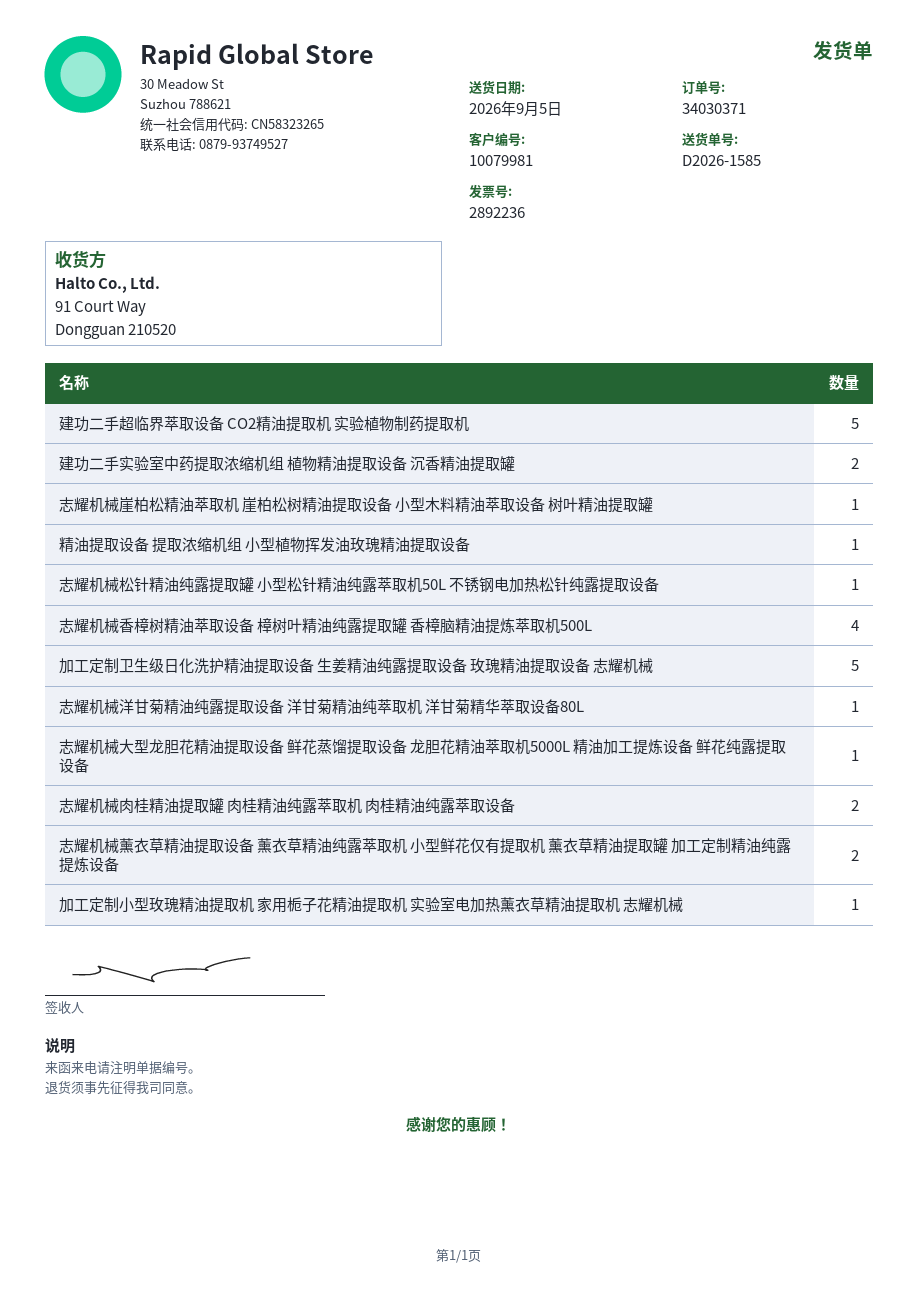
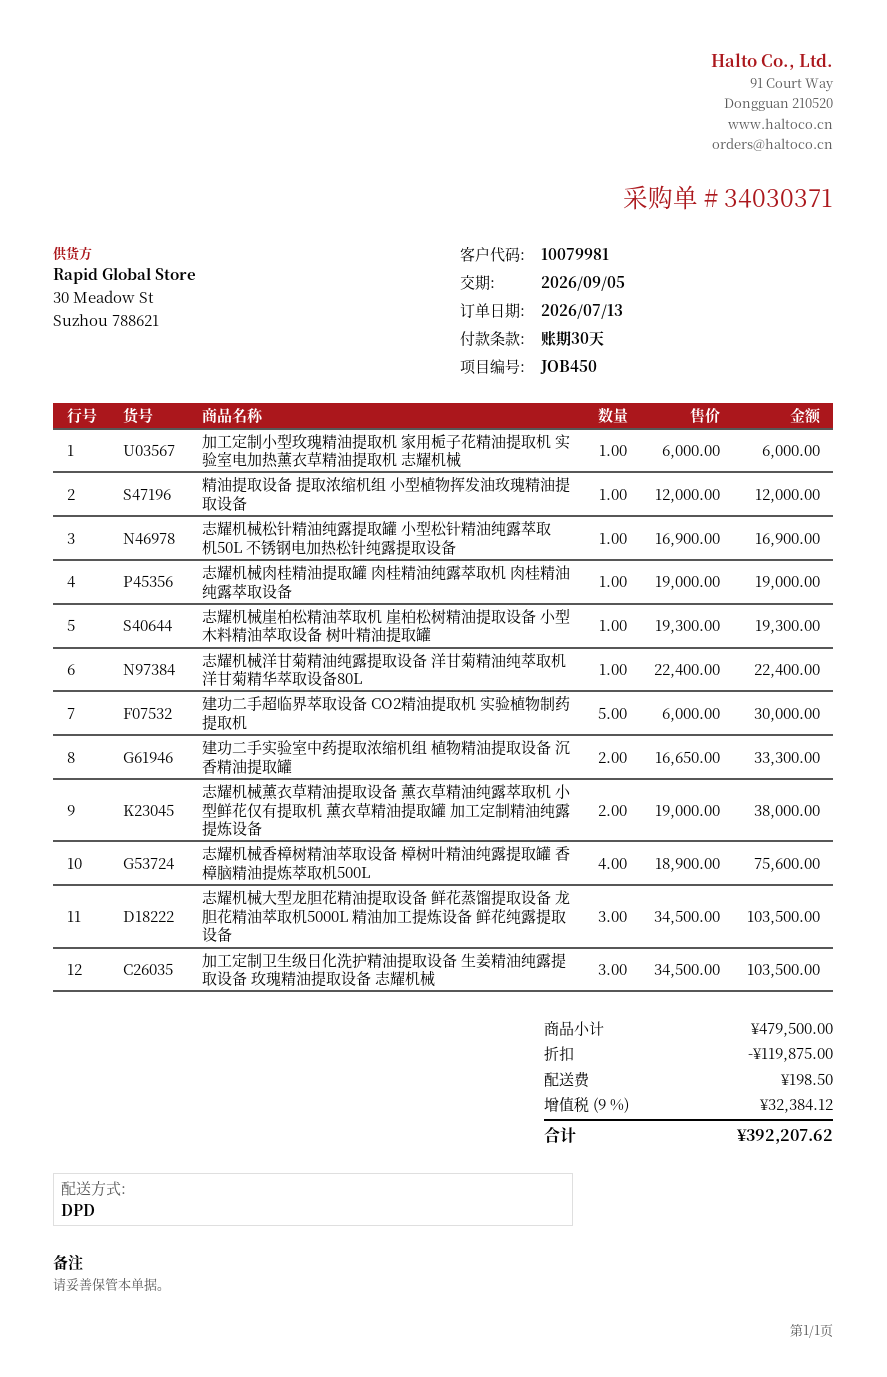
加工定制卫生级日化洗护精油提取设备 生姜精油纯露提取设备 玫瑰精油提取设备 志耀机械: 5 -> 3
志耀机械大型龙胆花精油提取设备 鲜花蒸馏提取设备 龙胆花精油萃取机5000L 精油加工提炼设备 鲜花纯露提取设备: 1 -> 3
志耀机械肉桂精油提取罐 肉桂精油纯露萃取机 肉桂精油纯露萃取设备: 2 -> 1

